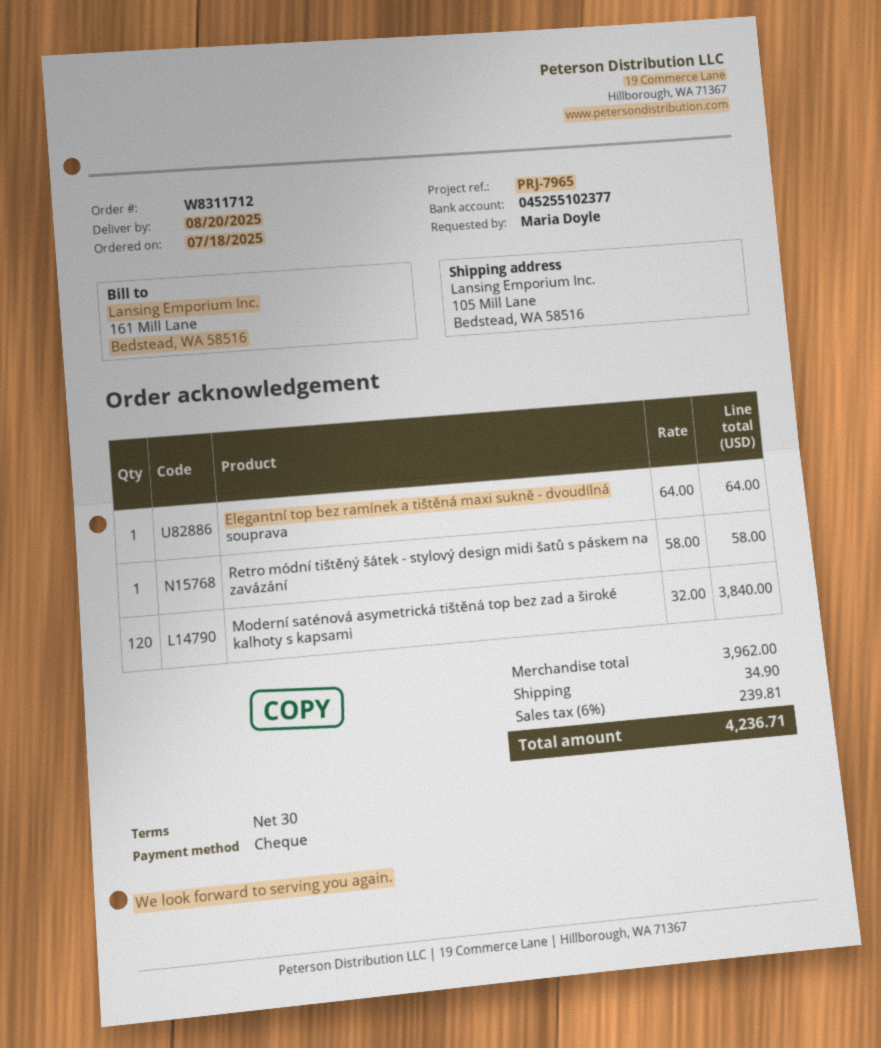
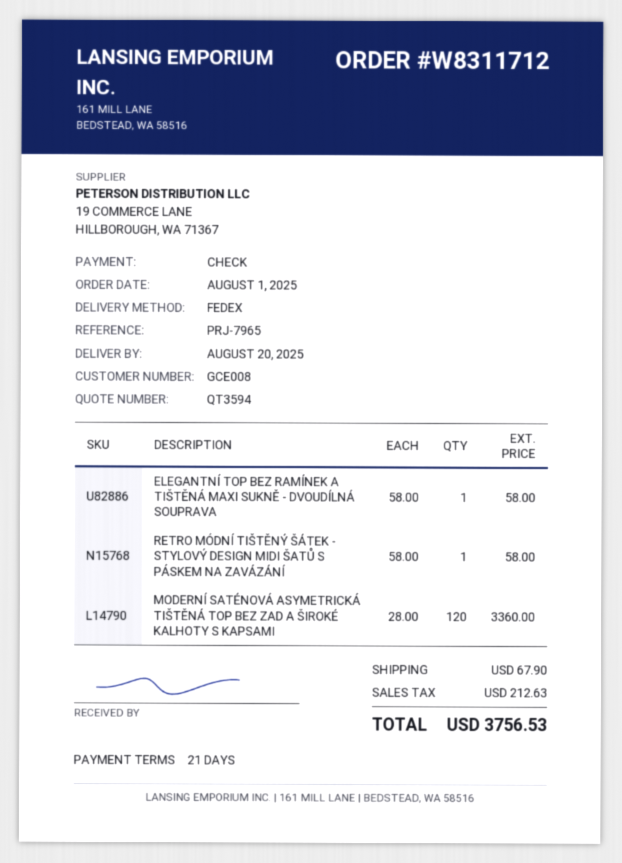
order date: 2025-07-18 -> 2025-08-01
payment terms: 30 days -> 21 days
Elegantní top bez ramínek a tištěná maxi sukně - dvoudílná souprava: 1 x 64.00 = 64.00 -> 1 x 58.00 = 58.00
Moderní saténová asymetrická tištěná top bez zad a široké kalhoty s kapsami: 120 x 32.00 = 3840.00 -> 120 x 28.00 = 3360.00
shipping: 34.90 -> 67.90
tax: 239.81 -> 212.63
total: 4236.71 -> 3756.53

